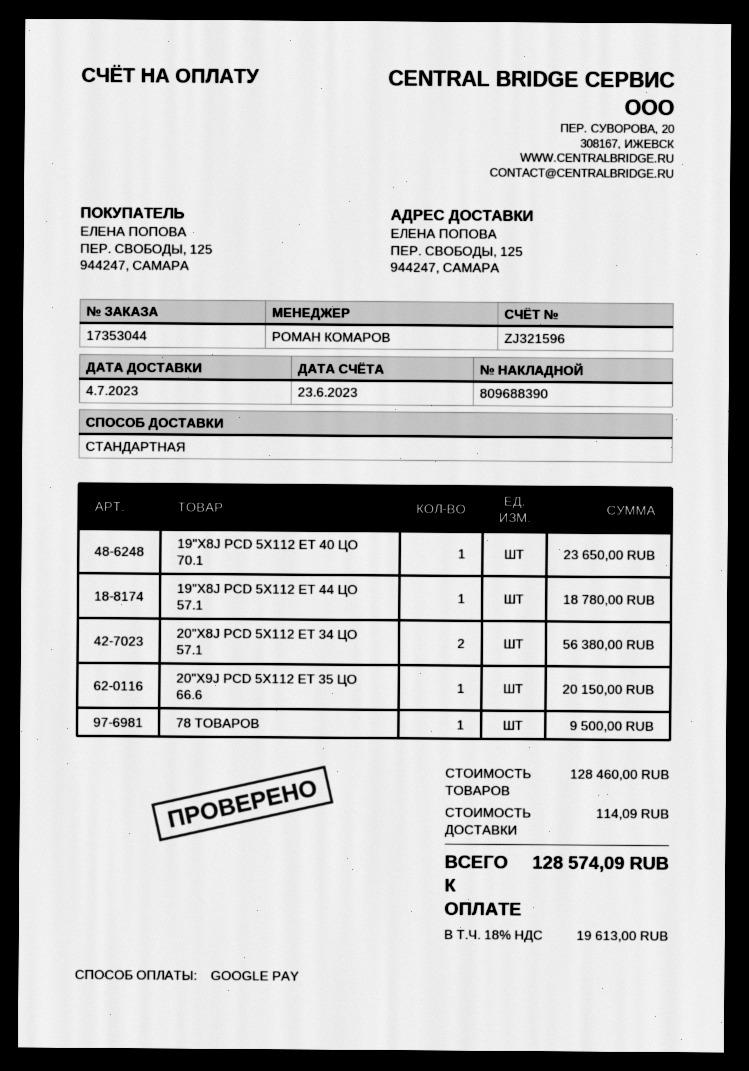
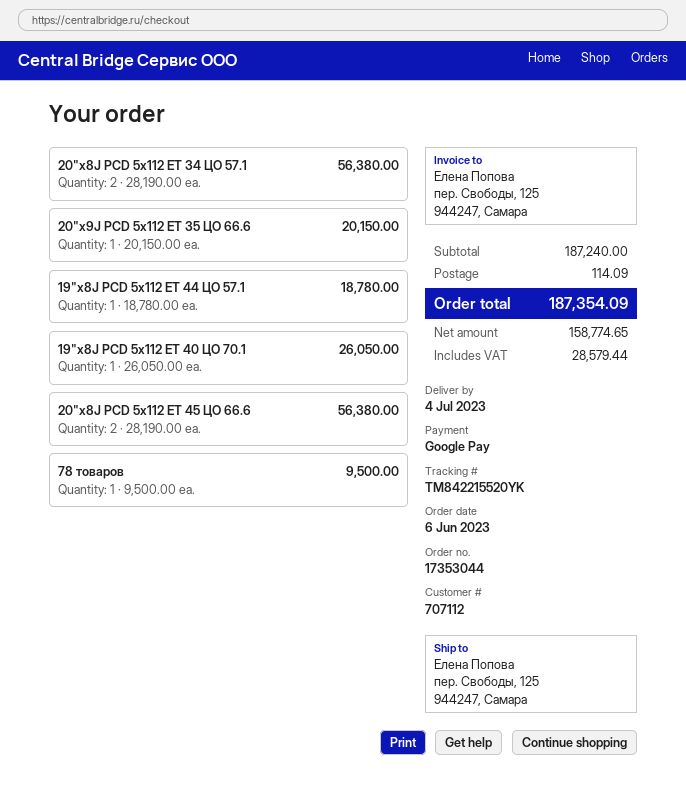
19"X8J PCD 5X112 ЕТ 40 ЦО 70.1: 1 for 23650.00 -> 1 for 26050.00
20"x8J PCD 5x112 ЕТ 45 ЦО 66.6: none -> 2 for 56380.00
subtotal: 128460.00 -> 187240.00
tax: 19613.00 -> 28579.44
total: 128574.09 -> 187354.09

